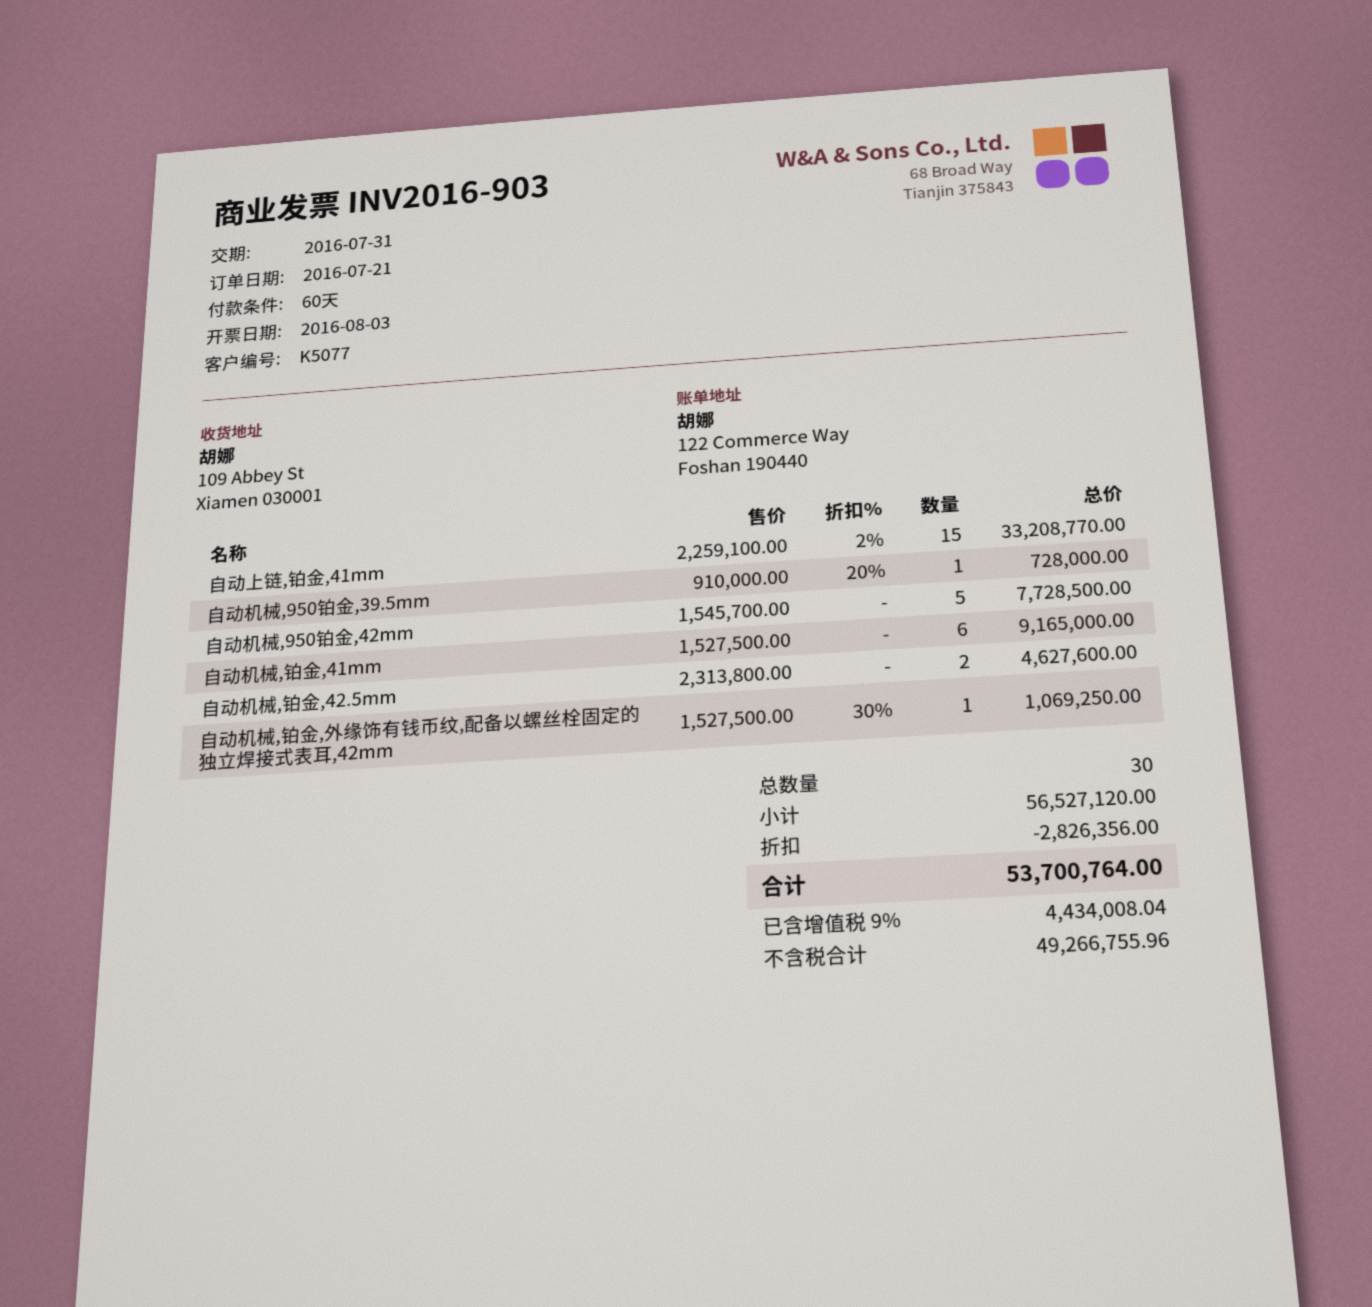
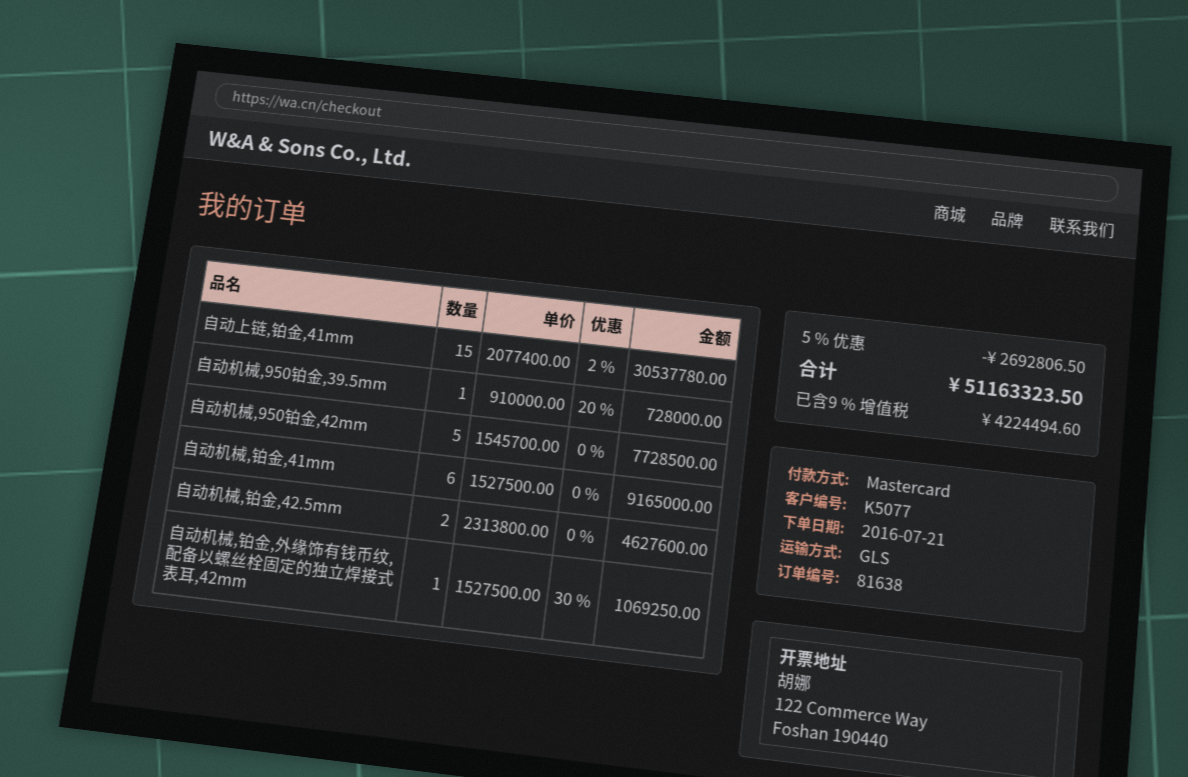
自动上链,铂金,41mm: 15 x 2259100.00 - 2% = 33208770.00 -> 15 x 2077400.00 - 2% = 30537780.00
discount: 2826356.00 -> 2692806.50
tax: 9% = 4434008.04 -> 9% = 4224494.60
total: 53700764.00 -> 51163323.50

